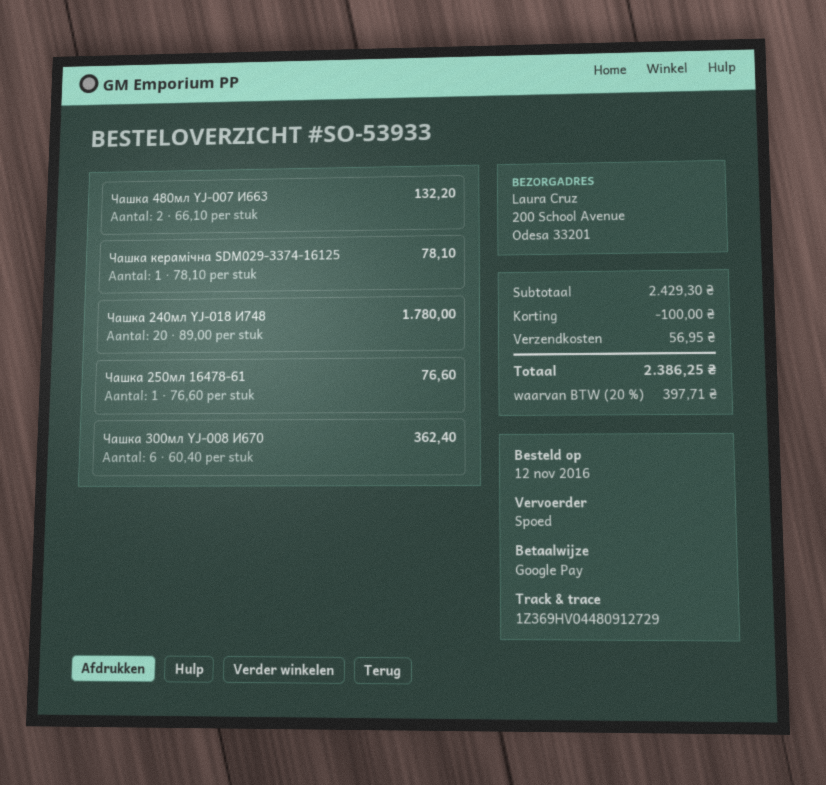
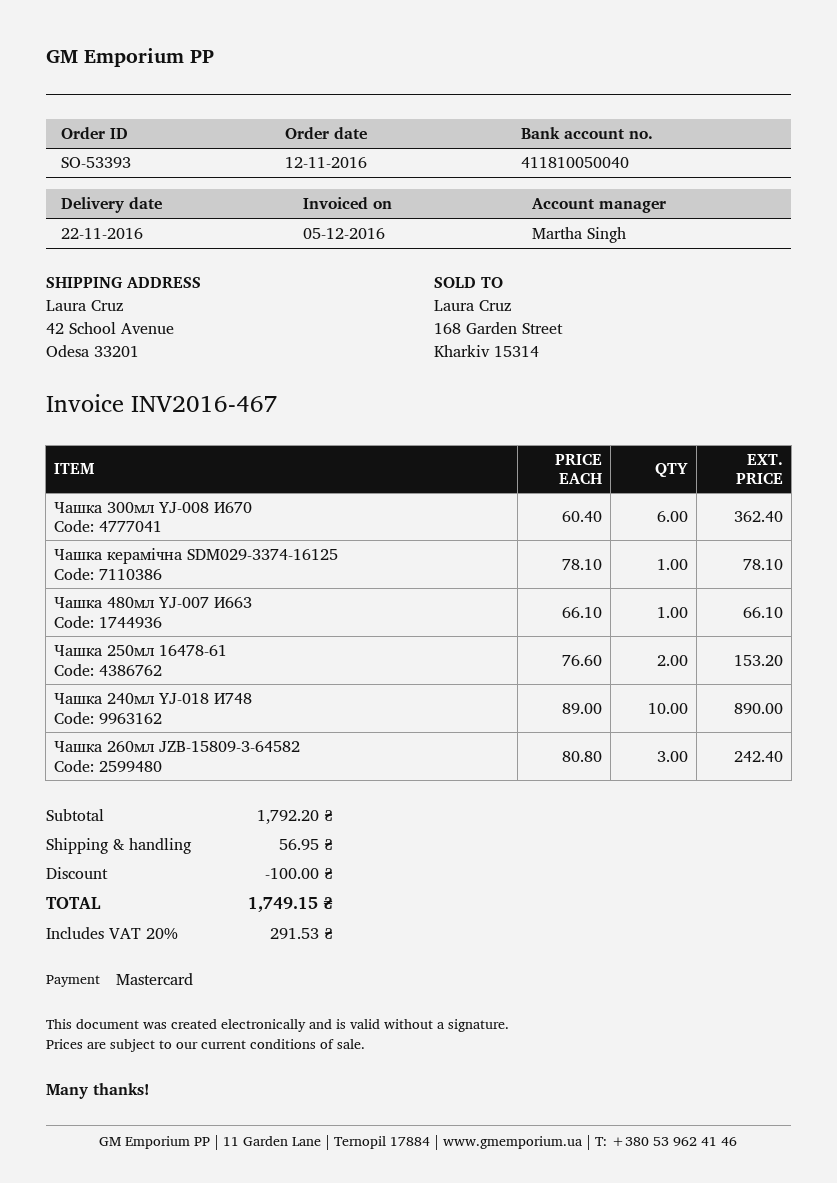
order number: SO-53933 -> SO-53393
payment method: Google Pay -> Mastercard
ship to: 200 School Avenue, Odesa 33201 -> 42 School Avenue, Odesa 33201
Чашка 480мл YJ-007 И663: 2 x 66.10 = 132.20 -> 1 x 66.10 = 66.10
Чашка 240мл YJ-018 И748: 20 x 89.00 = 1780.00 -> 10 x 89.00 = 890.00
Чашка 250мл 16478-61: 1 x 76.60 = 76.60 -> 2 x 76.60 = 153.20
Чашка 260мл JZB-15809-3-64582: none -> 3 x 80.80 = 242.40
subtotal: 2429.30 -> 1792.20
tax: 20% = 397.71 -> 20% = 291.53
total: 2386.25 -> 1749.15

